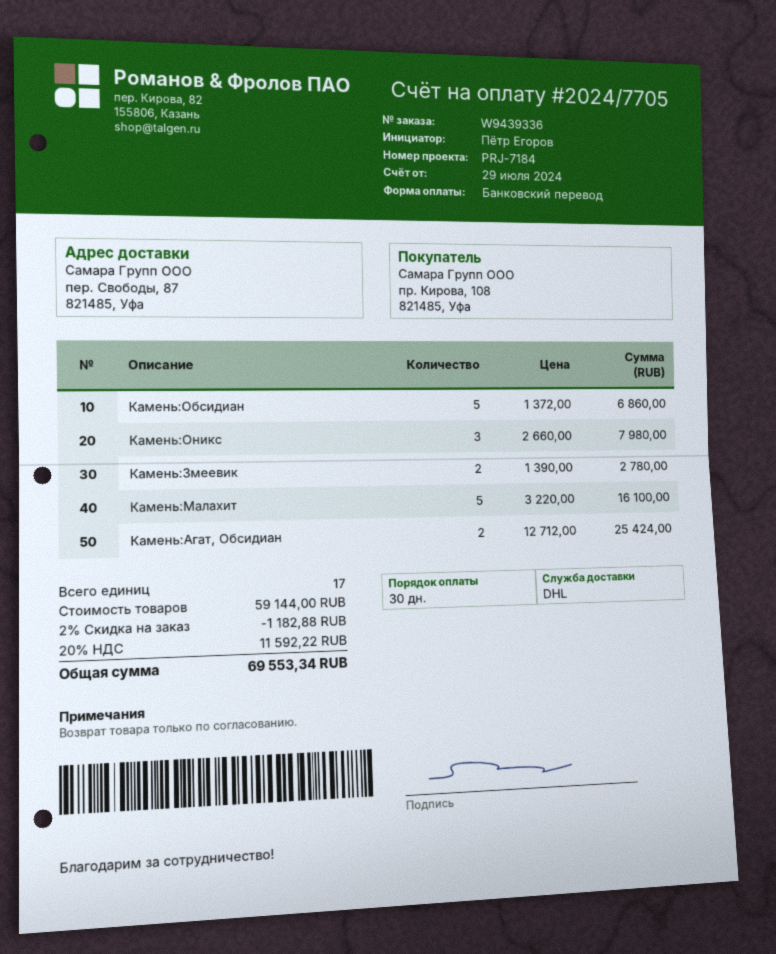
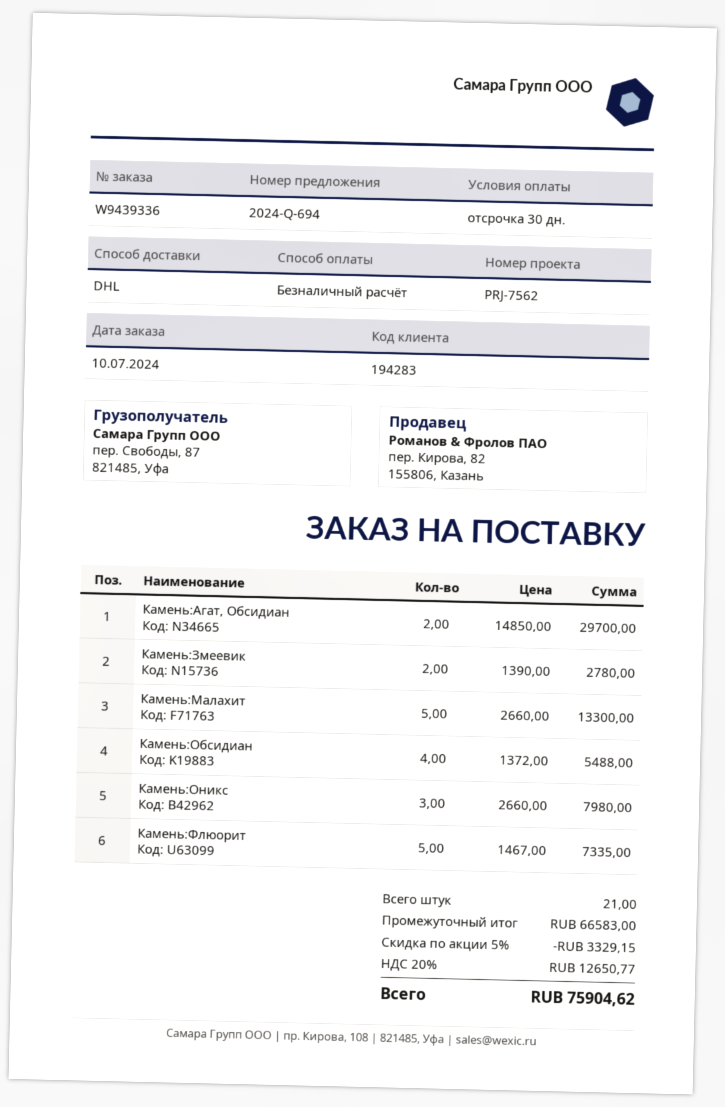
reference: PRJ-7184 -> PRJ-7562
Камень:Обсидиан: 5 x 1372.00 = 6860.00 -> 4 x 1372.00 = 5488.00
Камень:Малахит: 5 x 3220.00 = 16100.00 -> 5 x 2660.00 = 13300.00
Камень:Агат, Обсидиан: 2 x 12712.00 = 25424.00 -> 2 x 14850.00 = 29700.00
Камень:Флюорит: none -> 5 x 1467.00 = 7335.00
total quantity: 17 -> 21
subtotal: 59144.00 -> 66583.00
discount: 2% = 1182.88 -> 5% = 3329.15
tax: 20% = 11592.22 -> 20% = 12650.77
total: 69553.34 -> 75904.62

